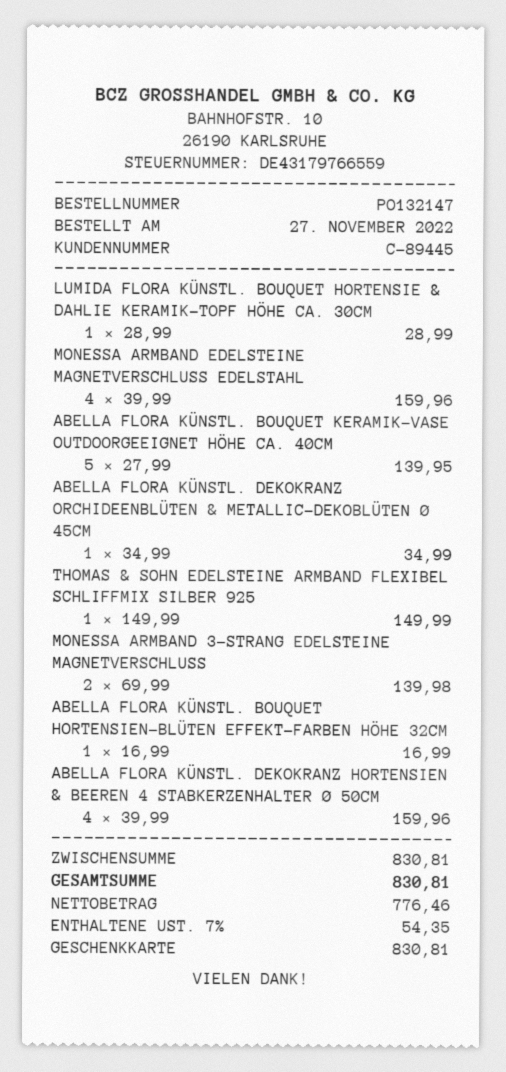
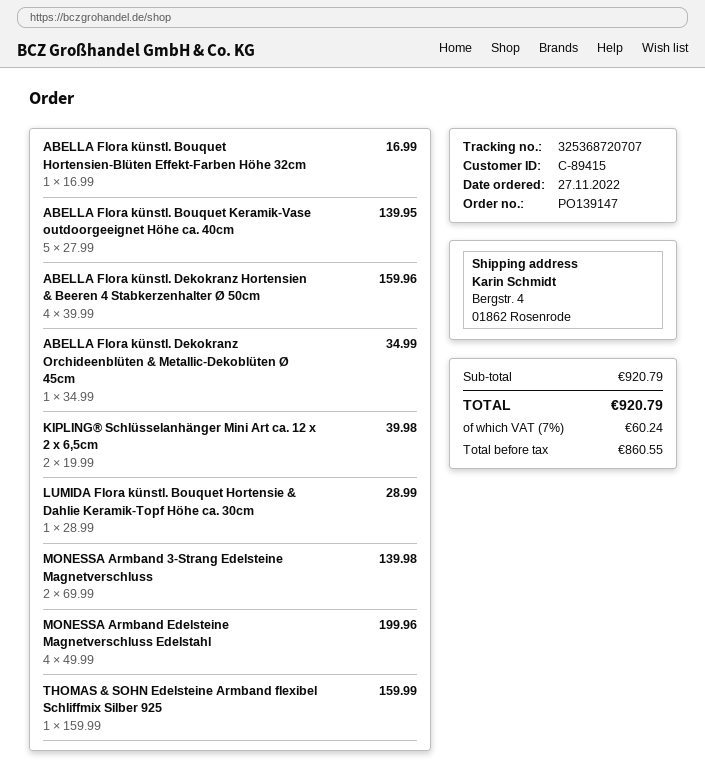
order number: PO132147 -> PO139147
customer number: C-89445 -> C-89415
MONESSA ARMBAND EDELSTEINE MAGNETVERSCHLUSS EDELSTAHL: 4 x 39.99 = 159.96 -> 4 x 49.99 = 199.96
THOMAS & SOHN EDELSTEINE ARMBAND FLEXIBEL SCHLIFFMIX SILBER 925: 1 x 149.99 = 149.99 -> 1 x 159.99 = 159.99
KIPLING® Schlüsselanhänger Mini Art ca. 12 x 2 x 6,5cm: none -> 2 x 19.99 = 39.98
subtotal: 830.81 -> 920.79
net: 776.46 -> 860.55
tax: 7% = 54.35 -> 7% = 60.24
total: 830.81 -> 920.79

